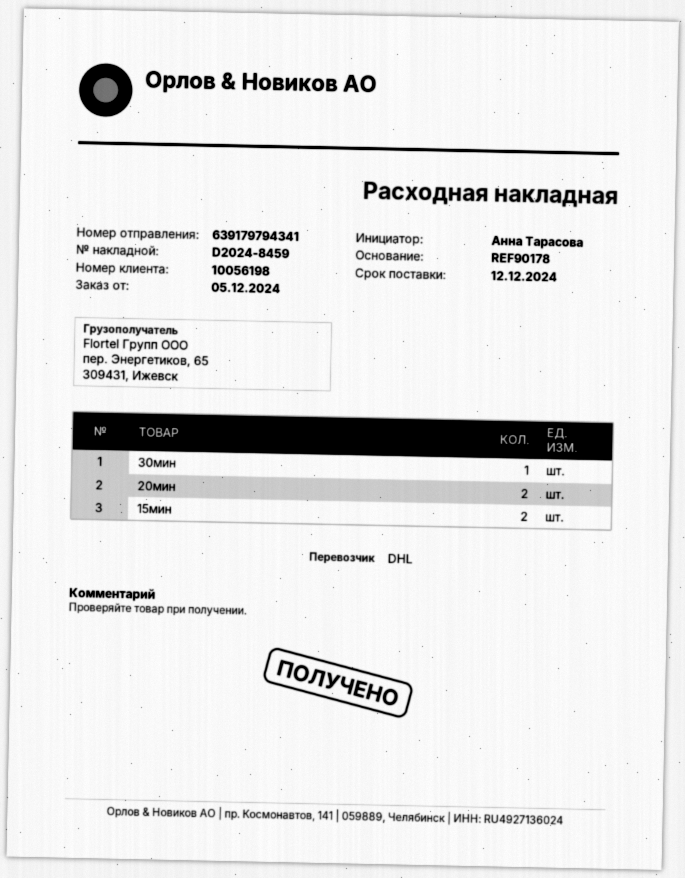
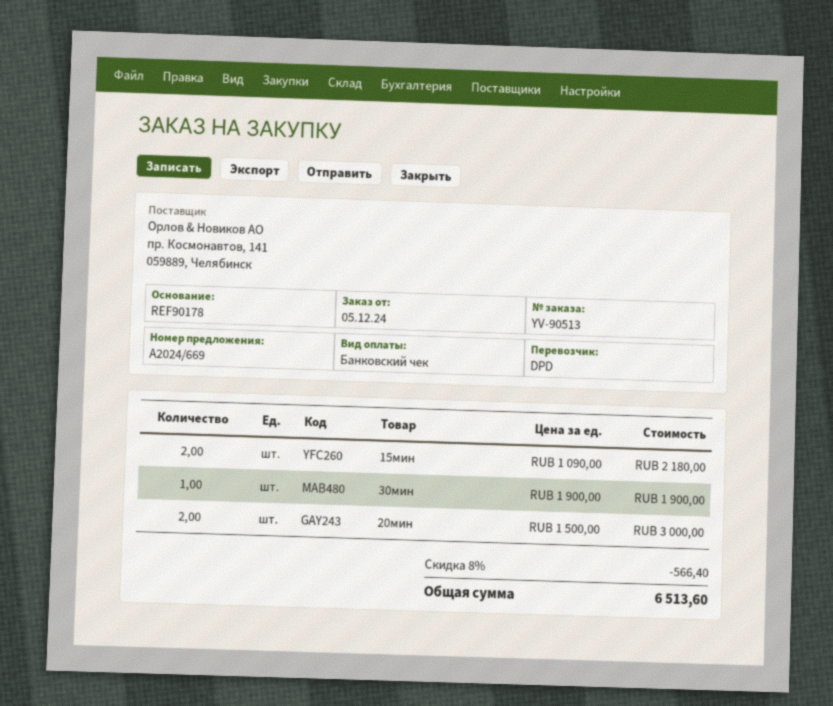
shipping method: DHL -> DPD

